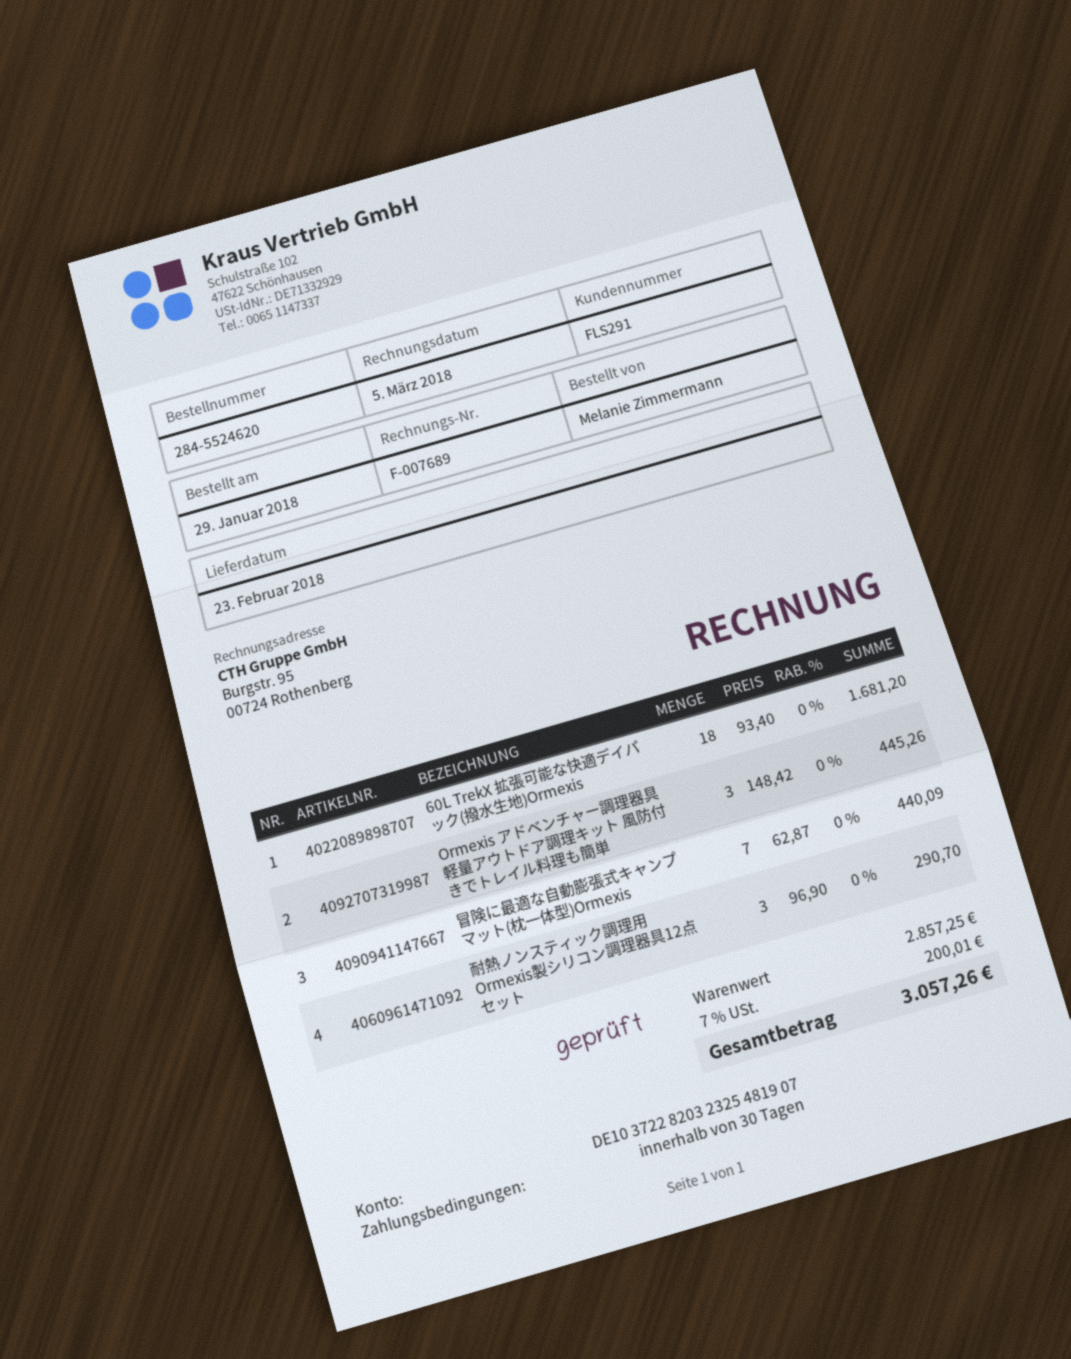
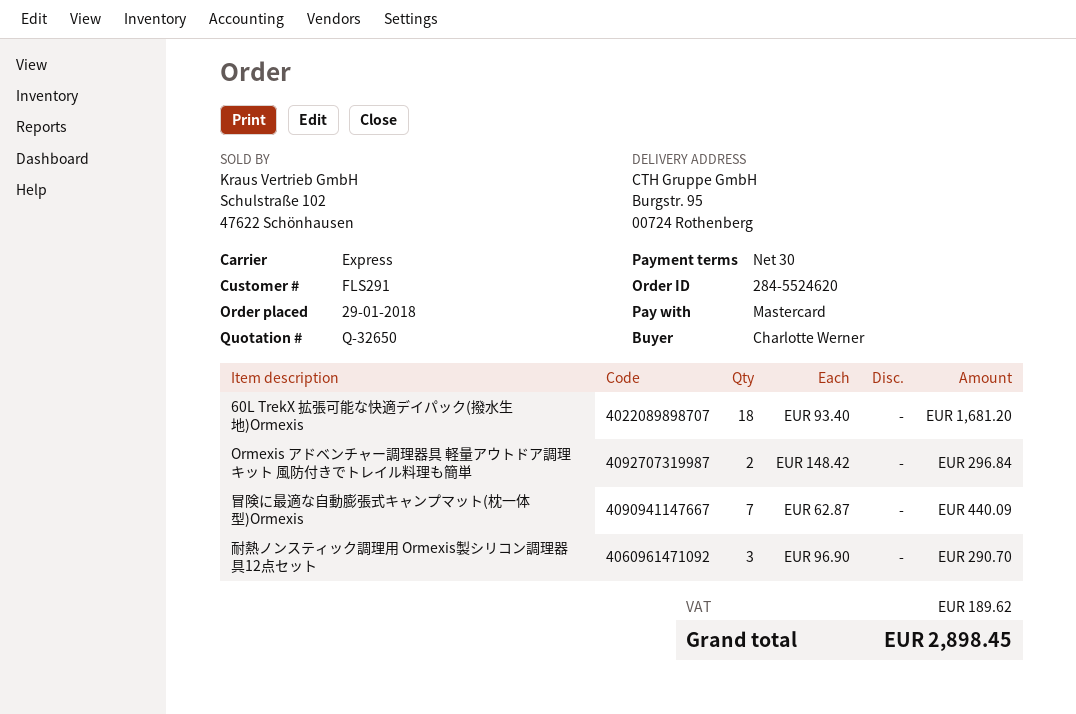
ordered by: Melanie Zimmermann -> Charlotte Werner
Ormexis アドベンチャー調理器具 軽量アウトドア調理キット 風防付きでトレイル料理も簡単: 3 x 148.42 = 445.26 -> 2 x 148.42 = 296.84
tax: 200.01 -> 189.62
total: 3057.26 -> 2898.45

